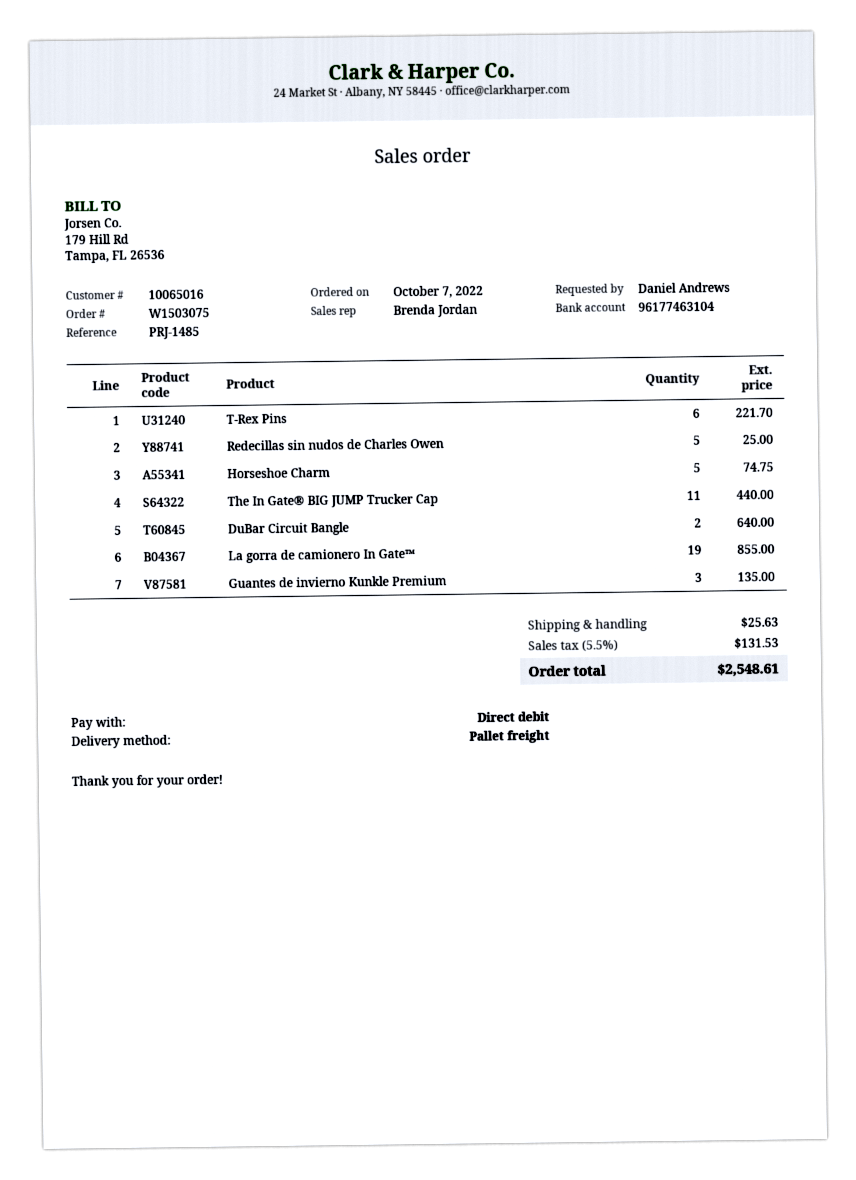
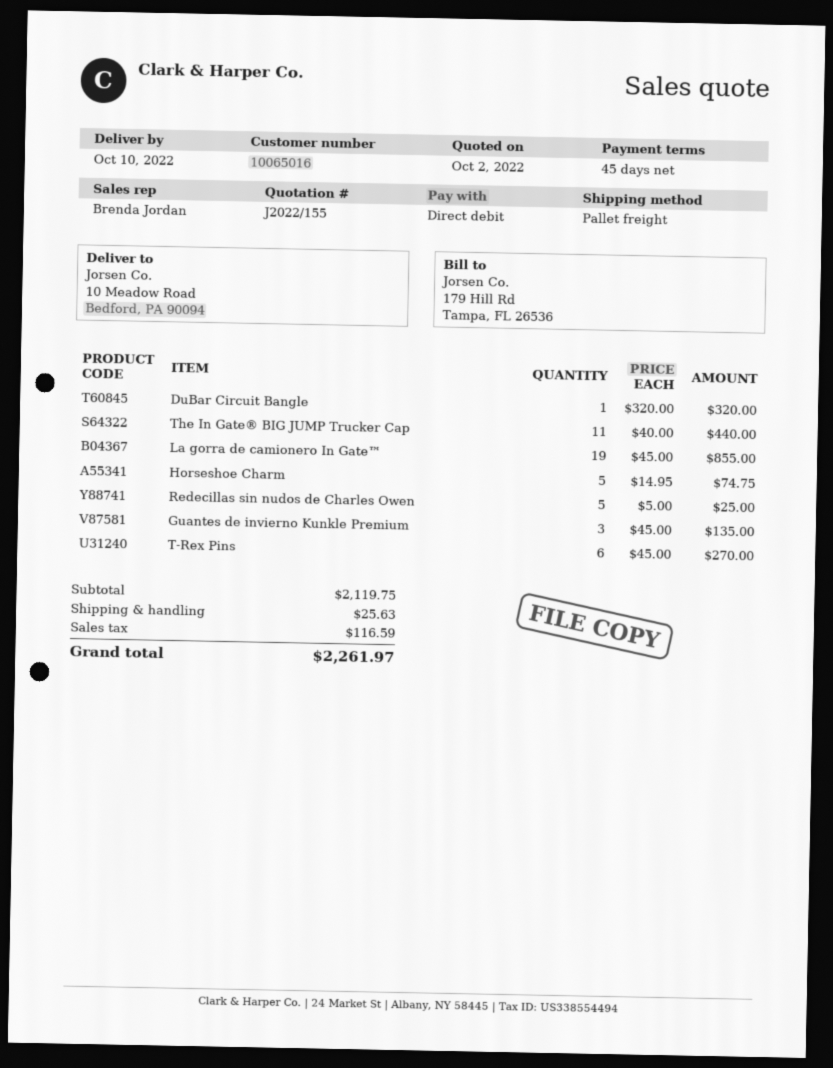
T-Rex Pins: 6 for 221.70 -> 6 for 270.00
DuBar Circuit Bangle: 2 for 640.00 -> 1 for 320.00
tax: 131.53 -> 116.59
total: 2548.61 -> 2261.97

